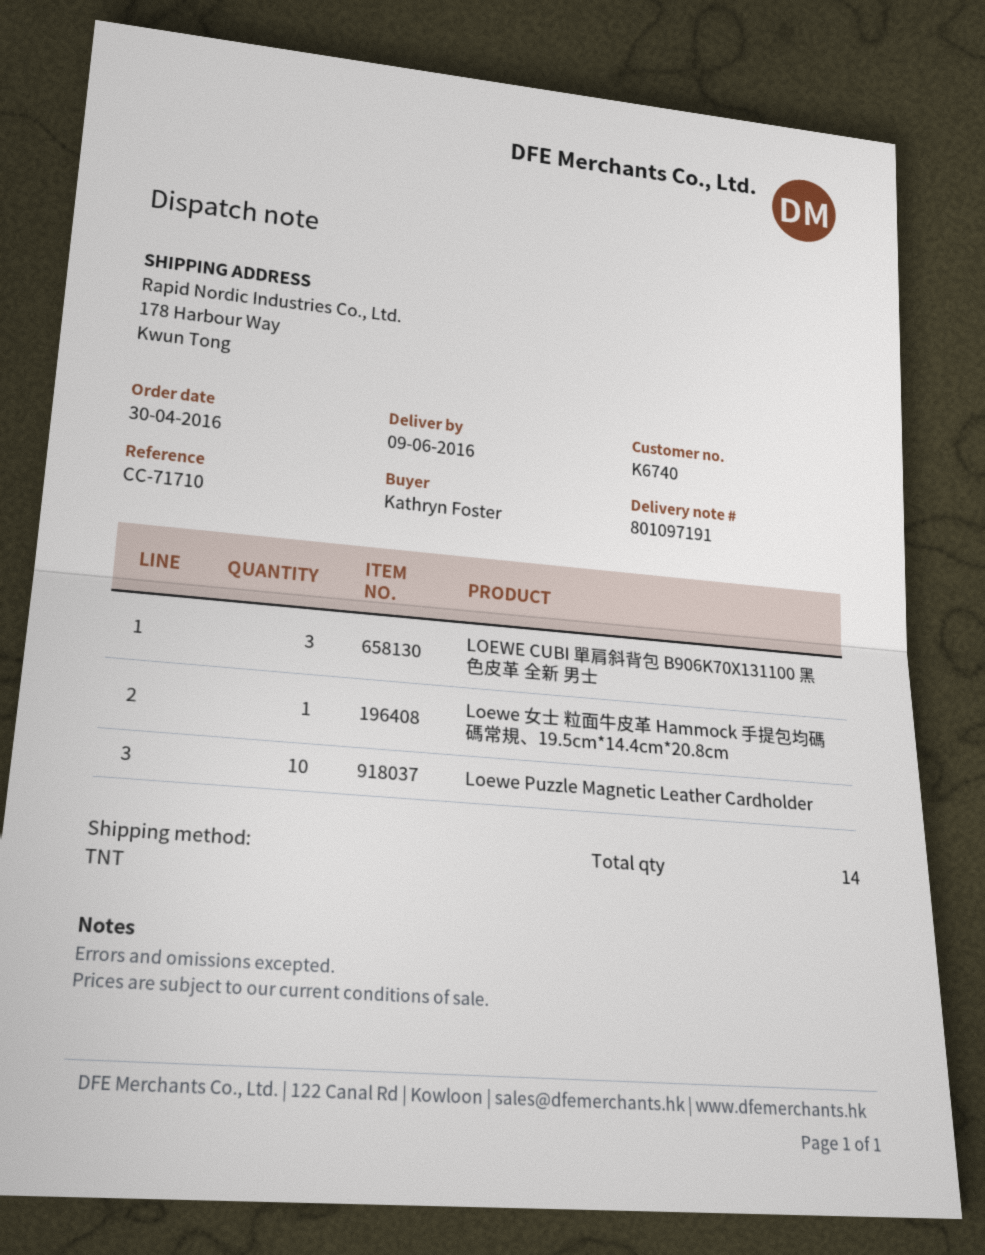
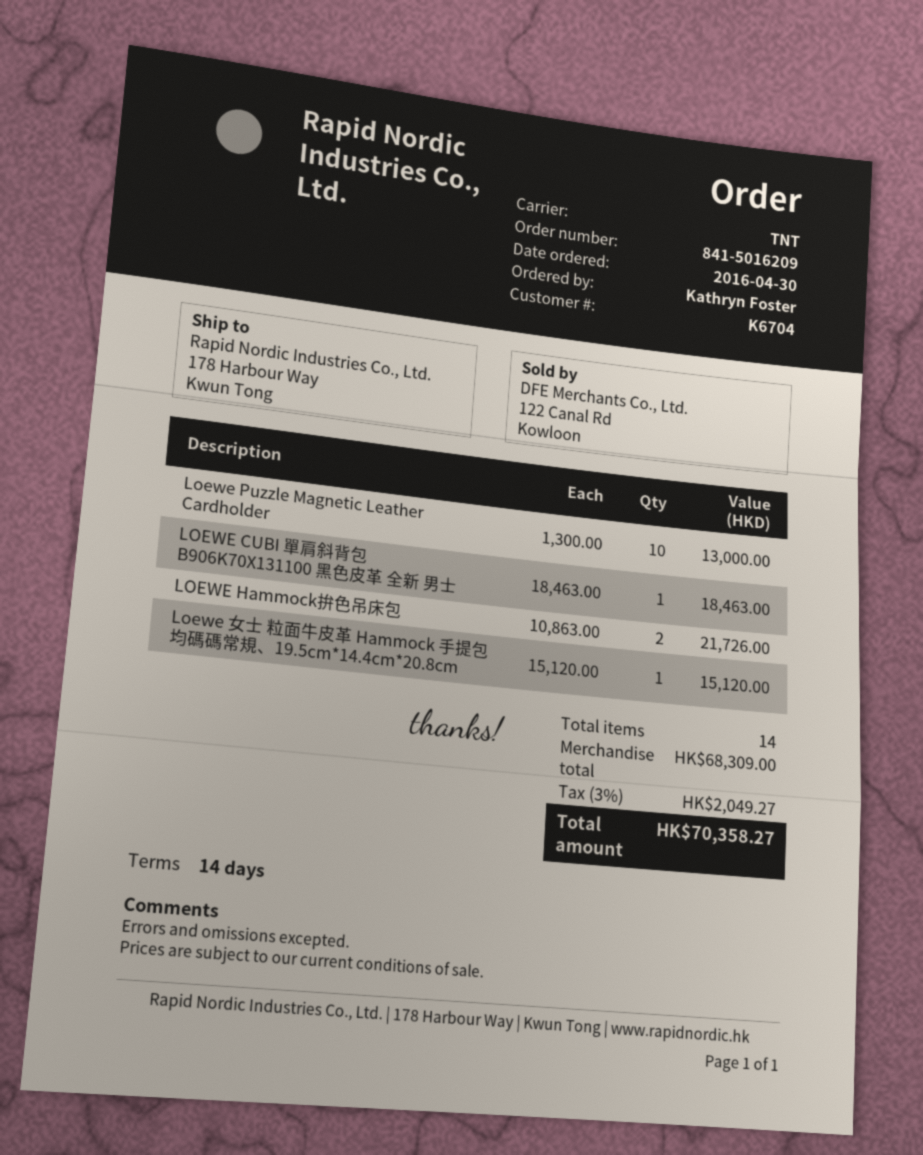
customer number: K6740 -> K6704
LOEWE CUBI 單肩斜背包 B906K70X131100 黑色皮革 全新 男士: 3 -> 1
LOEWE Hammock拚色吊床包: none -> 2

